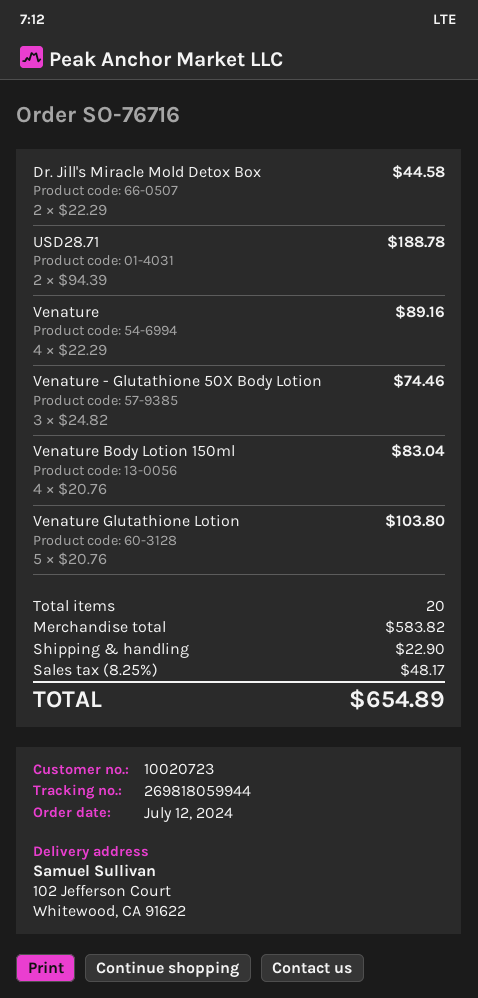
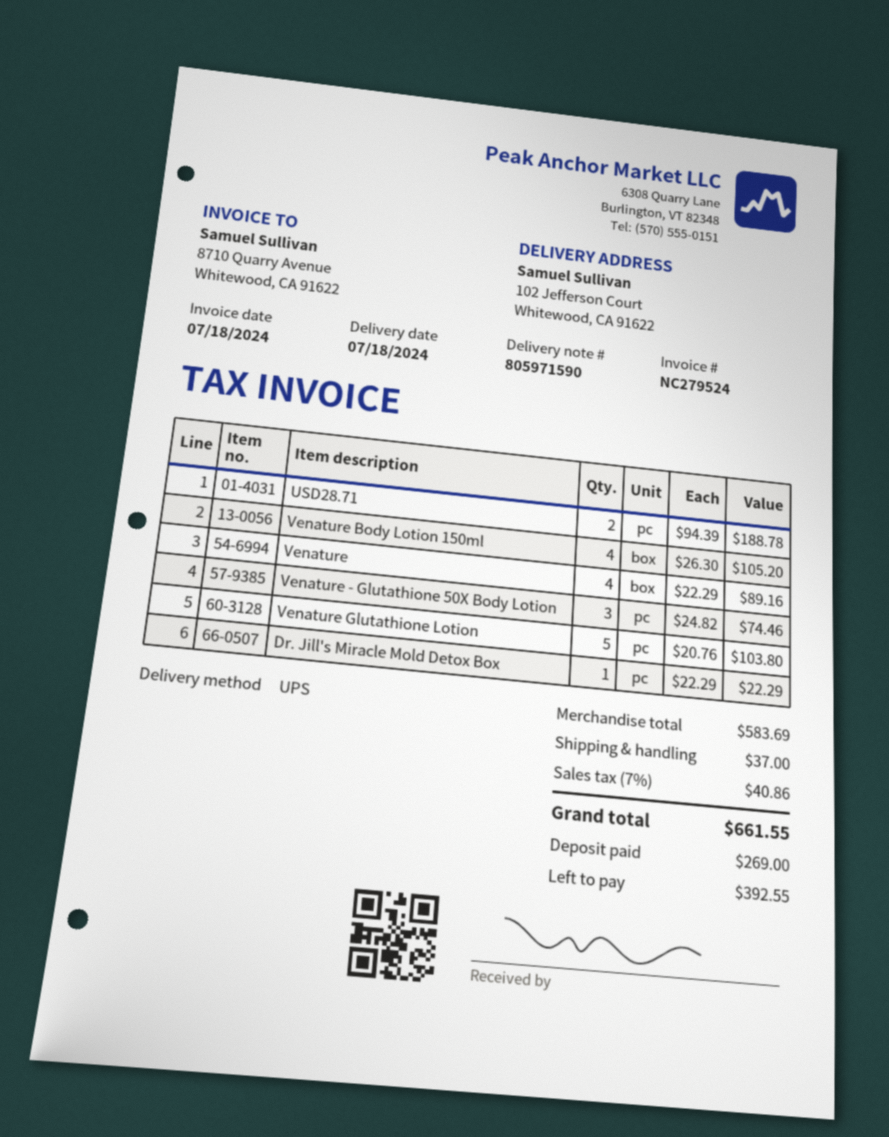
Dr. Jill's Miracle Mold Detox Box: 2 x 22.29 = 44.58 -> 1 x 22.29 = 22.29
Venature Body Lotion 150ml: 4 x 20.76 = 83.04 -> 4 x 26.30 = 105.20
subtotal: 583.82 -> 583.69
shipping: 22.90 -> 37.00
tax: 8.25% = 48.17 -> 7% = 40.86
total: 654.89 -> 661.55

